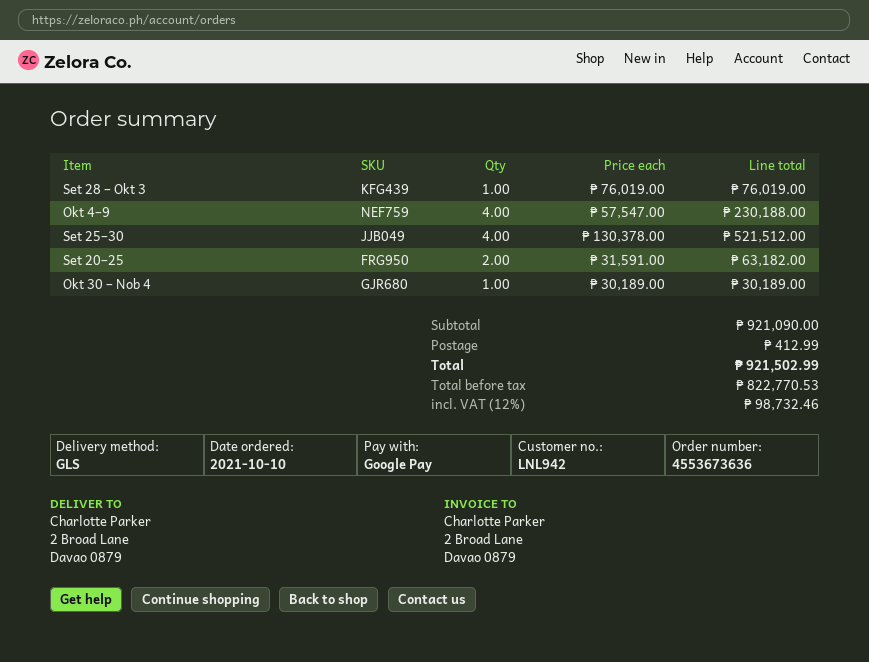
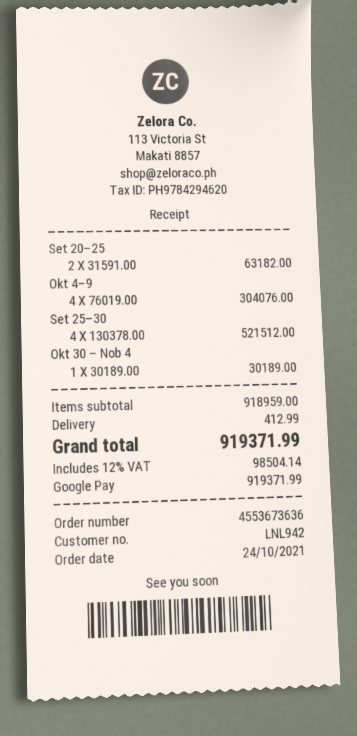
order date: 2021-10-10 -> 2021-10-24
Set 28 – Okt 3: 1 x 76019.00 = 76019.00 -> none
Okt 4–9: 4 x 57547.00 = 230188.00 -> 4 x 76019.00 = 304076.00
subtotal: 921090.00 -> 918959.00
tax: 12% = 98732.46 -> 12% = 98504.14
total: 921502.99 -> 919371.99

